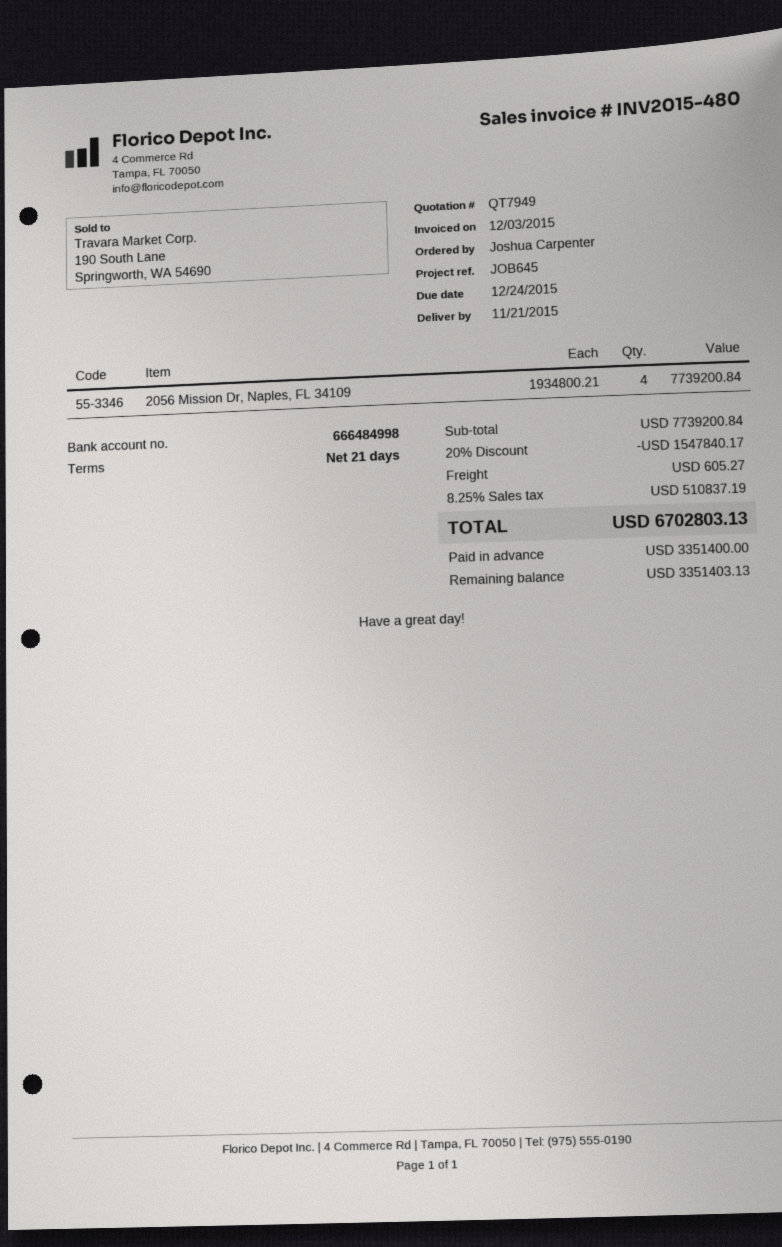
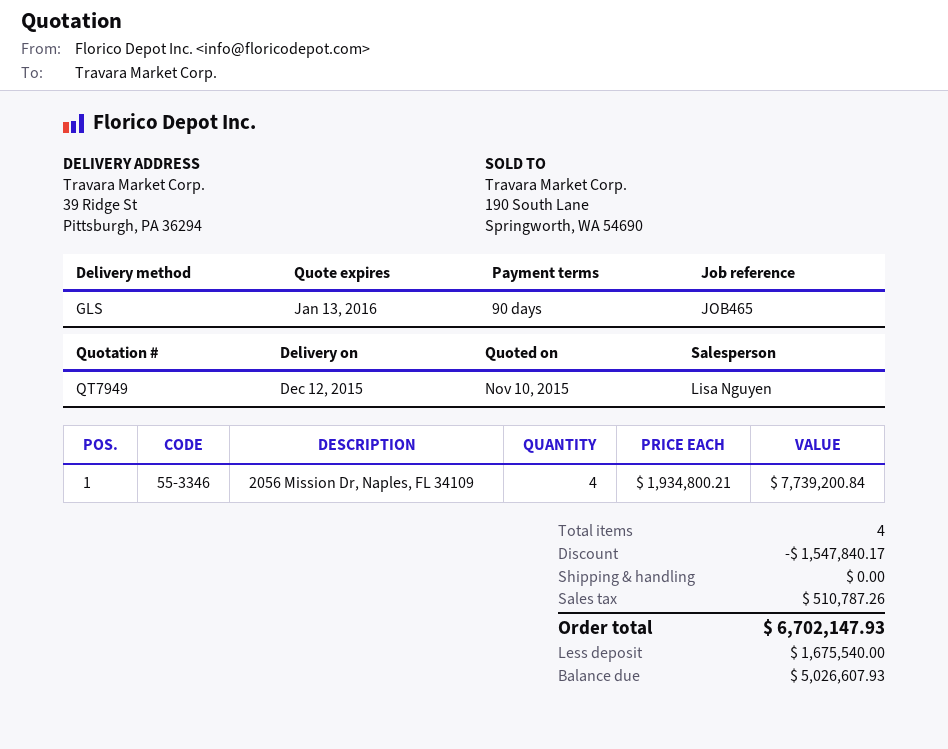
delivery date: 2015-11-21 -> 2015-12-12
payment terms: 21 days -> 90 days
reference: JOB645 -> JOB465
shipping: 605.27 -> 0.00
tax: 510837.19 -> 510787.26
total: 6702803.13 -> 6702147.93
deposit: 3351400.00 -> 1675540.00
balance: 3351403.13 -> 5026607.93

